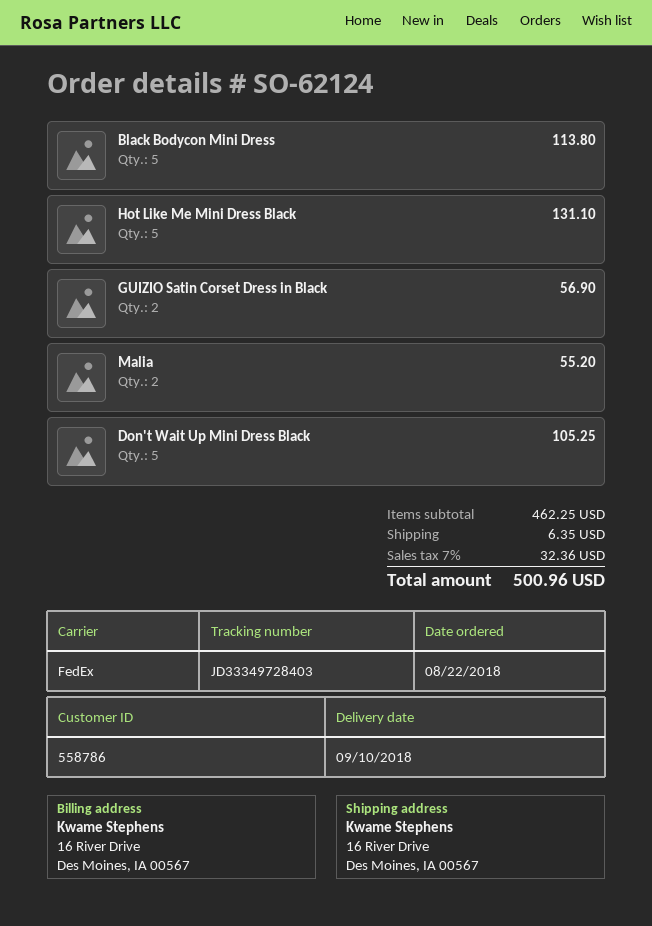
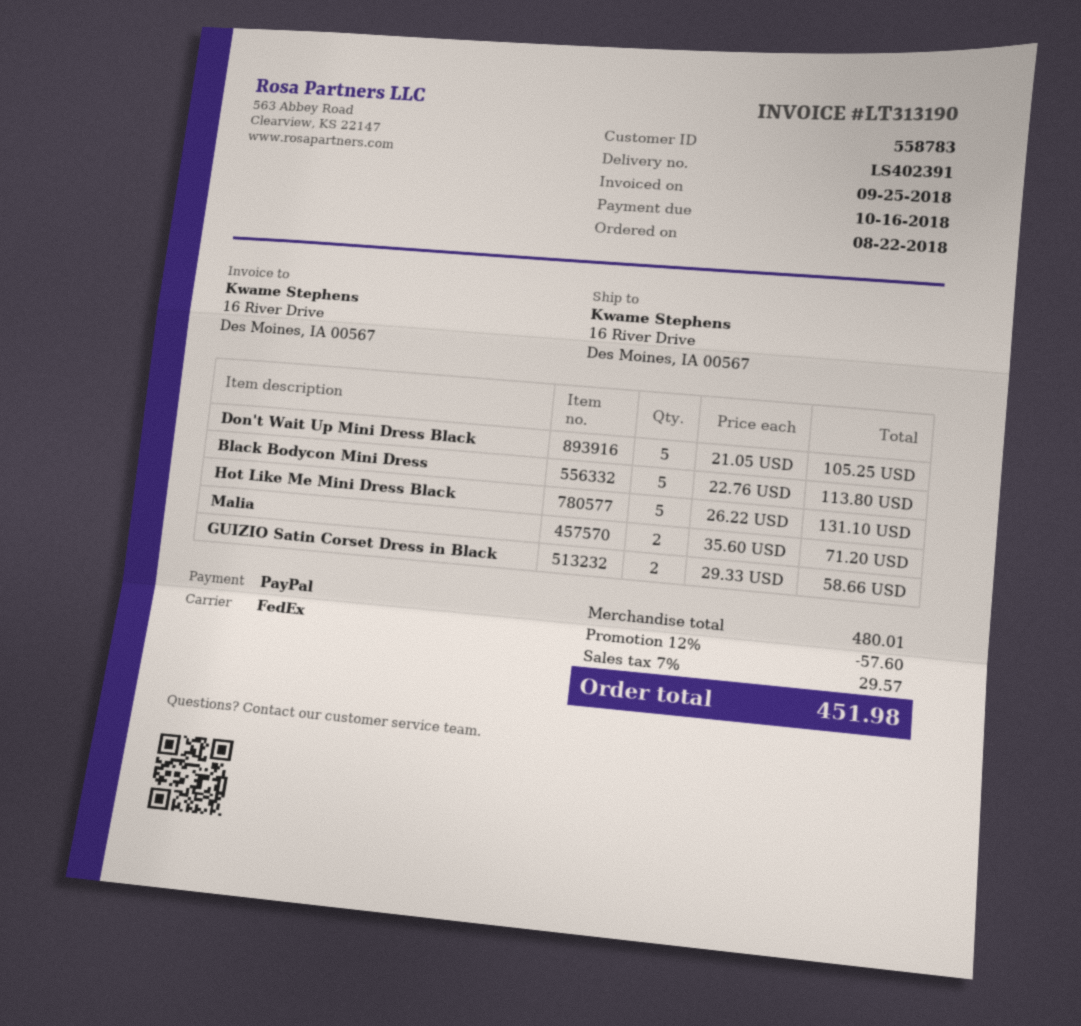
customer number: 558786 -> 558783
GUIZIO Satin Corset Dress in Black: 2 for 56.90 -> 2 for 58.66
Malia: 2 for 55.20 -> 2 for 71.20
subtotal: 462.25 -> 480.01
discount: none -> 12% = 57.60
shipping: 6.35 -> none
tax: 7% = 32.36 -> 7% = 29.57
total: 500.96 -> 451.98

